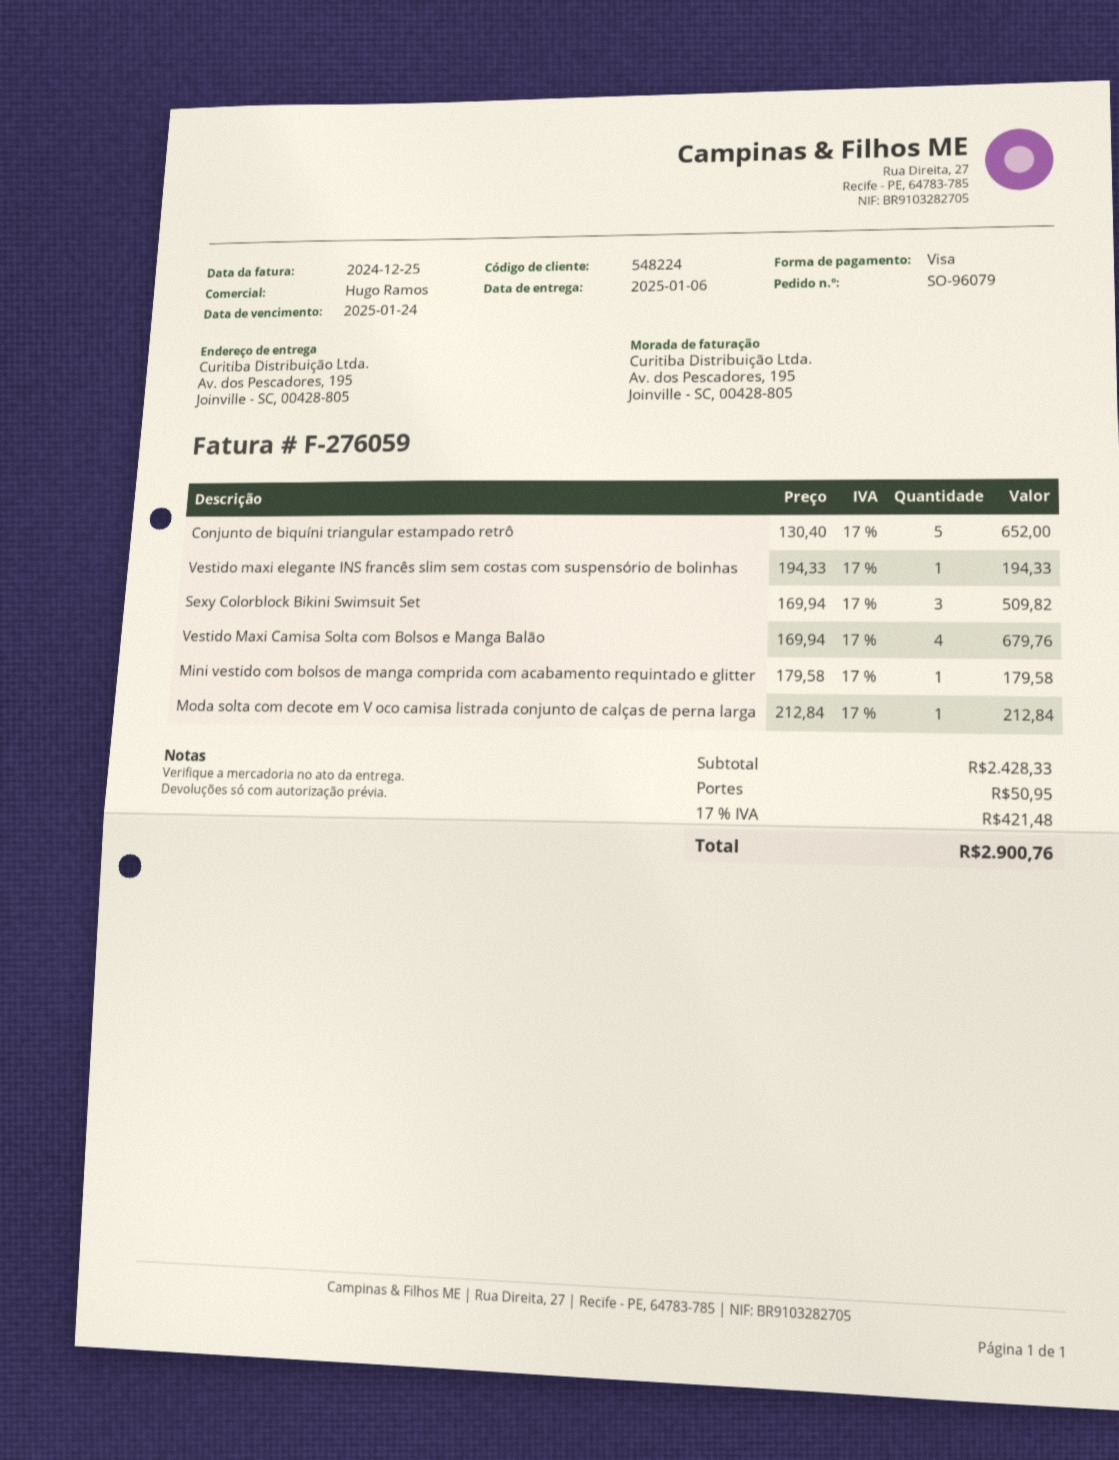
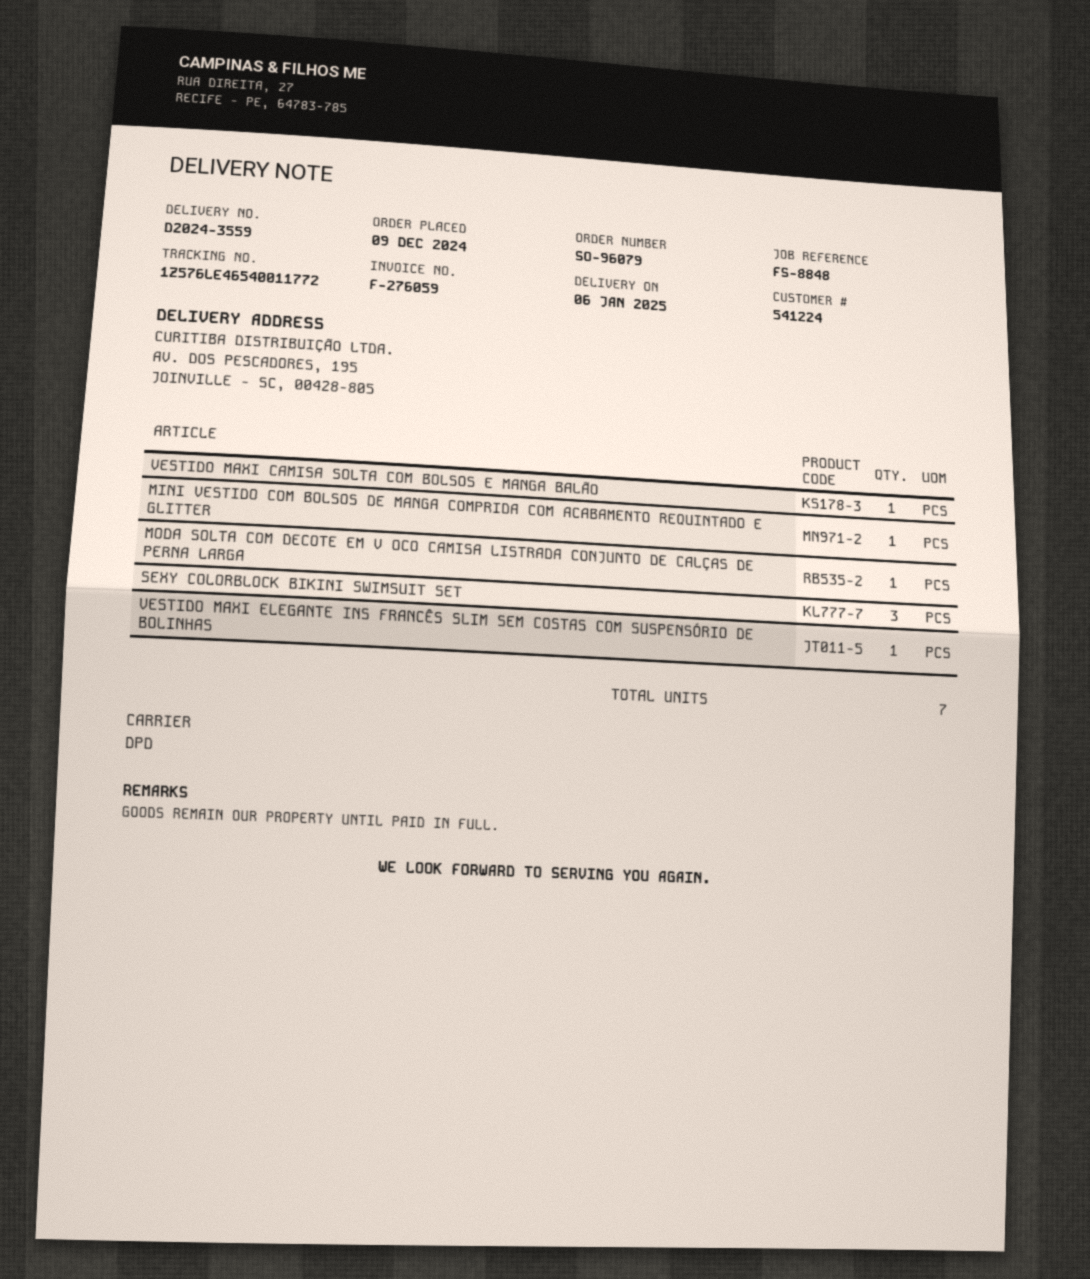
customer number: 548224 -> 541224
Conjunto de biquíni triangular estampado retrô: 5 -> none
Vestido Maxi Camisa Solta com Bolsos e Manga Balão: 4 -> 1

